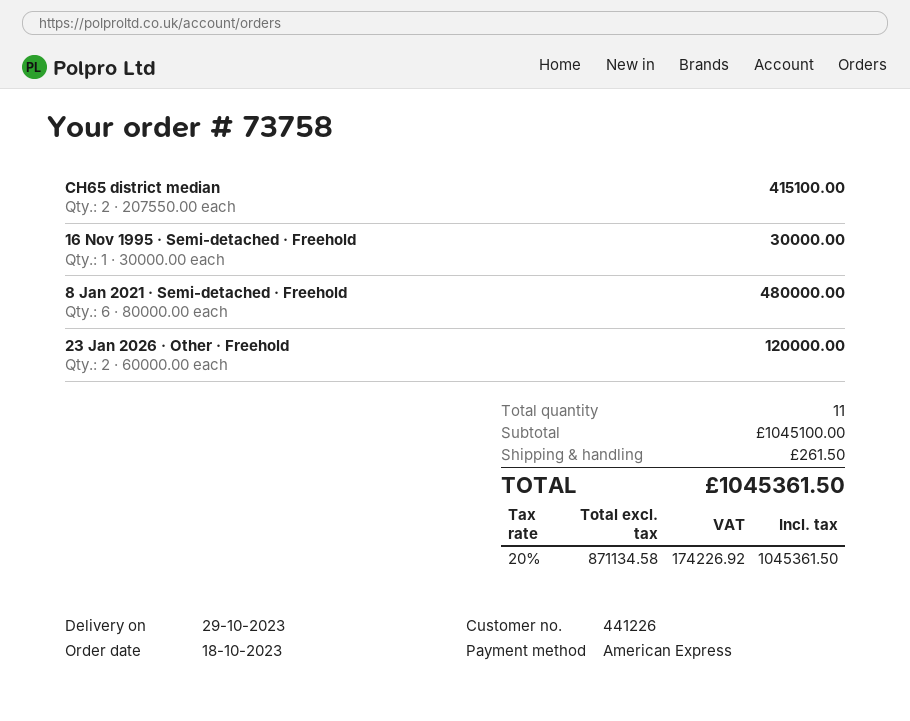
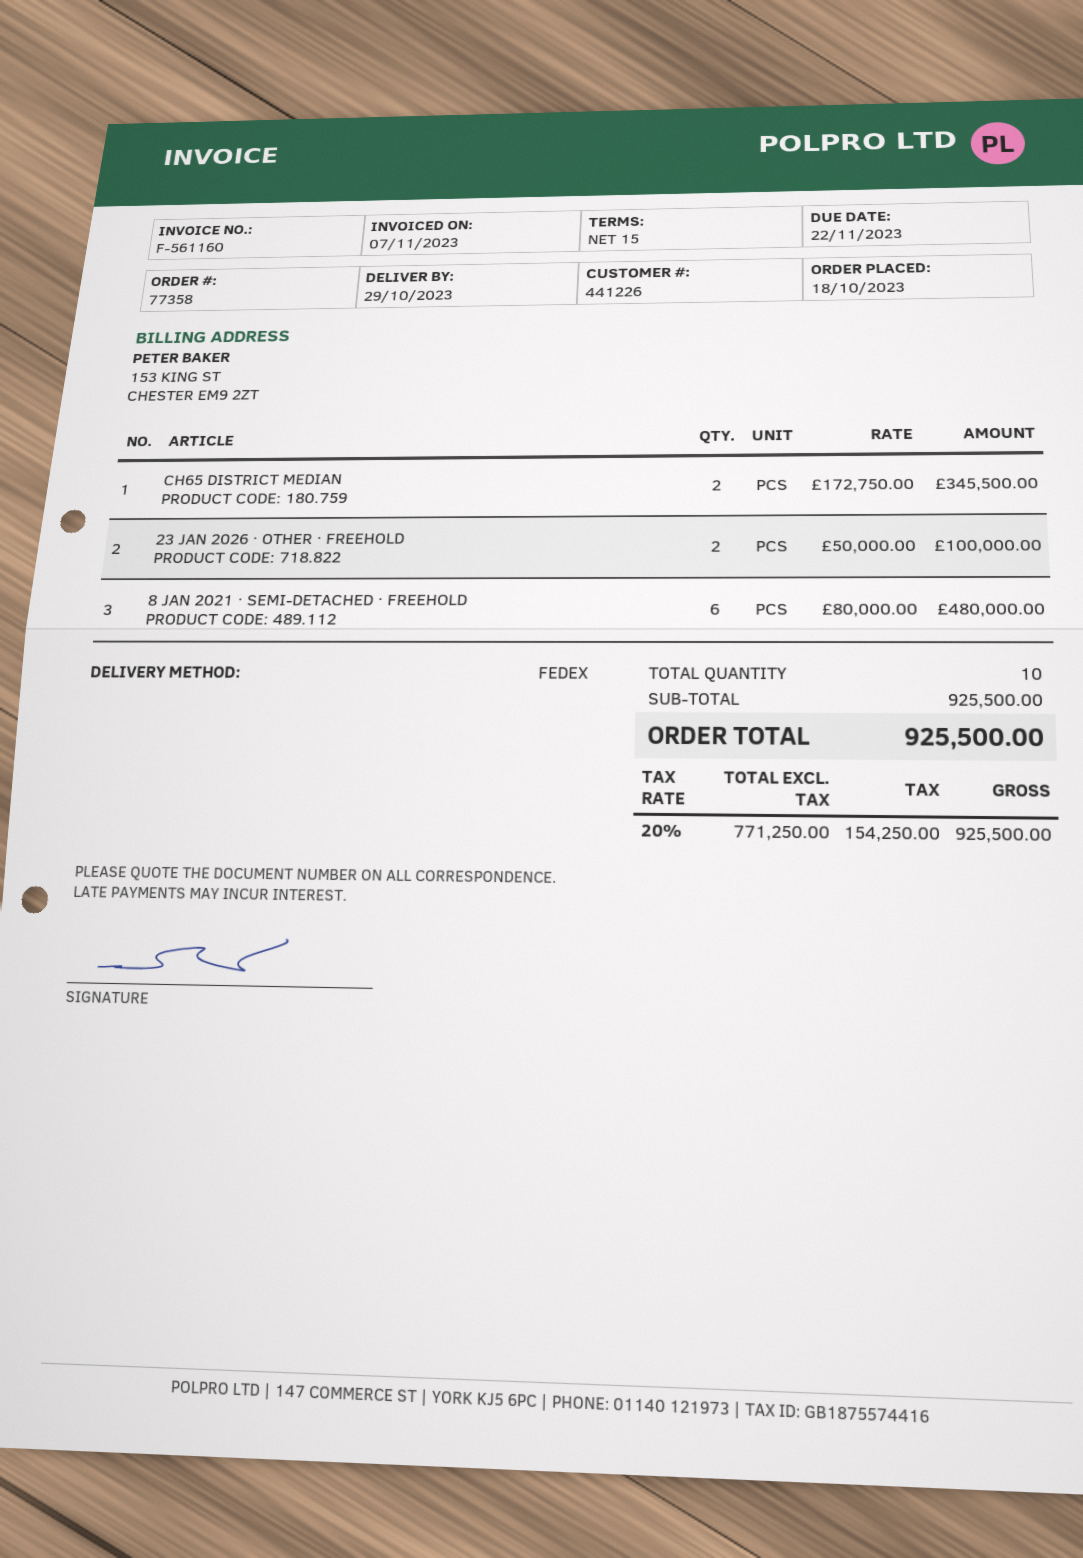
order number: 73758 -> 77358
CH65 district median: 2 x 207550.00 = 415100.00 -> 2 x 172750.00 = 345500.00
16 Nov 1995 · Semi-detached · Freehold: 1 x 30000.00 = 30000.00 -> none
23 Jan 2026 · Other · Freehold: 2 x 60000.00 = 120000.00 -> 2 x 50000.00 = 100000.00
total quantity: 11 -> 10
subtotal: 1045100.00 -> 925500.00
shipping: 261.50 -> none
net: 871134.58 -> 771250.00
tax: 20% = 174226.92 -> 20% = 154250.00
total: 1045361.50 -> 925500.00

